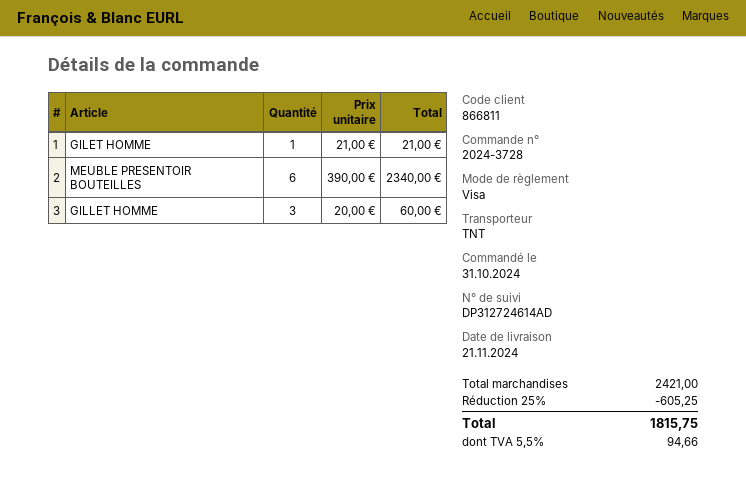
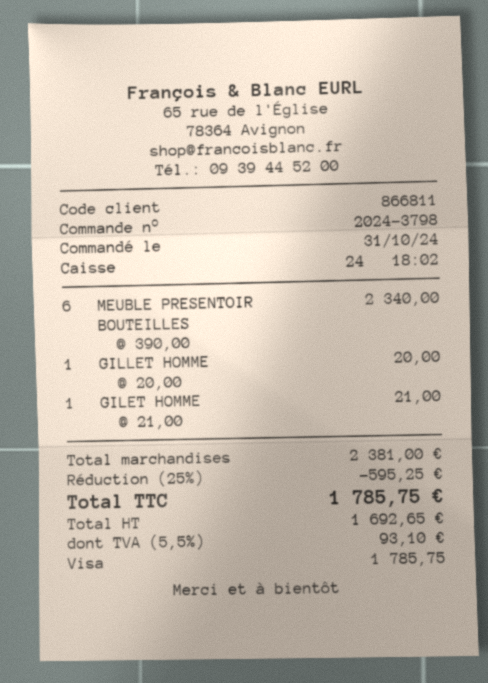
order number: 2024-3728 -> 2024-3798
GILLET HOMME: 3 x 20.00 = 60.00 -> 1 x 20.00 = 20.00
subtotal: 2421.00 -> 2381.00
discount: 25% = 605.25 -> 25% = 595.25
tax: 5.5% = 94.66 -> 5.5% = 93.10
total: 1815.75 -> 1785.75

